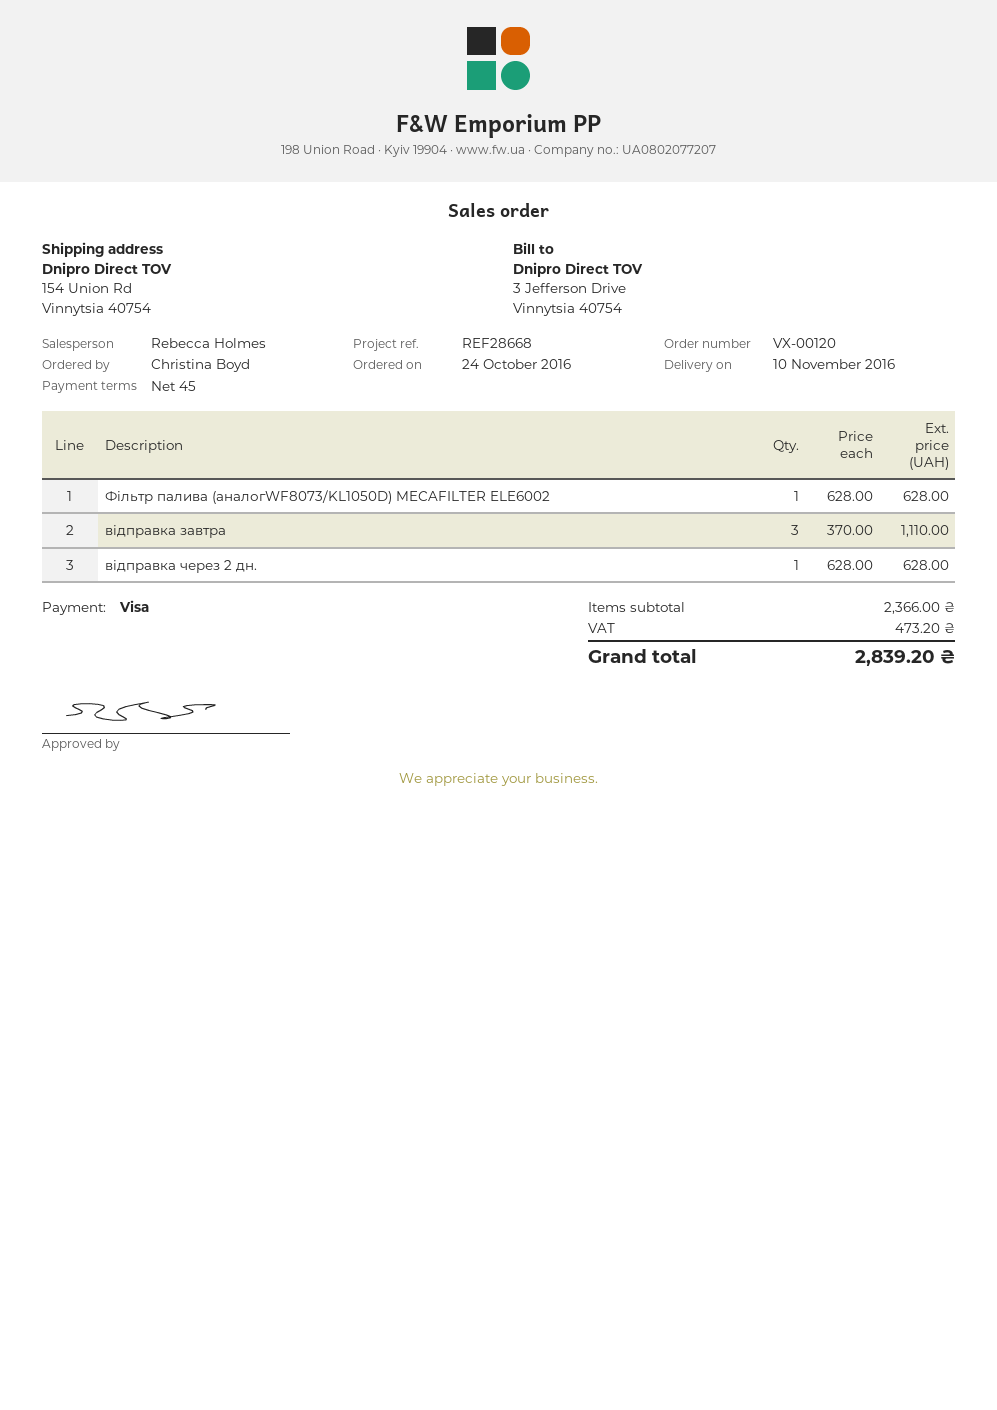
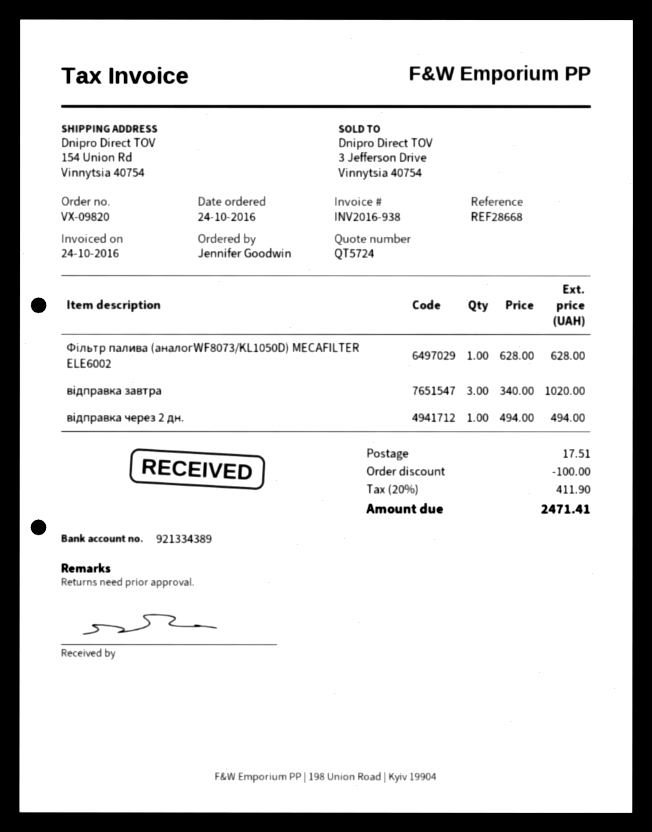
order number: VX-00120 -> VX-09820
ordered by: Christina Boyd -> Jennifer Goodwin
відправка завтра: 3 x 370.00 = 1110.00 -> 3 x 340.00 = 1020.00
відправка через 2 дн.: 1 x 628.00 = 628.00 -> 1 x 494.00 = 494.00
discount: none -> 100.00
shipping: none -> 17.51
tax: 473.20 -> 411.90
total: 2839.20 -> 2471.41

